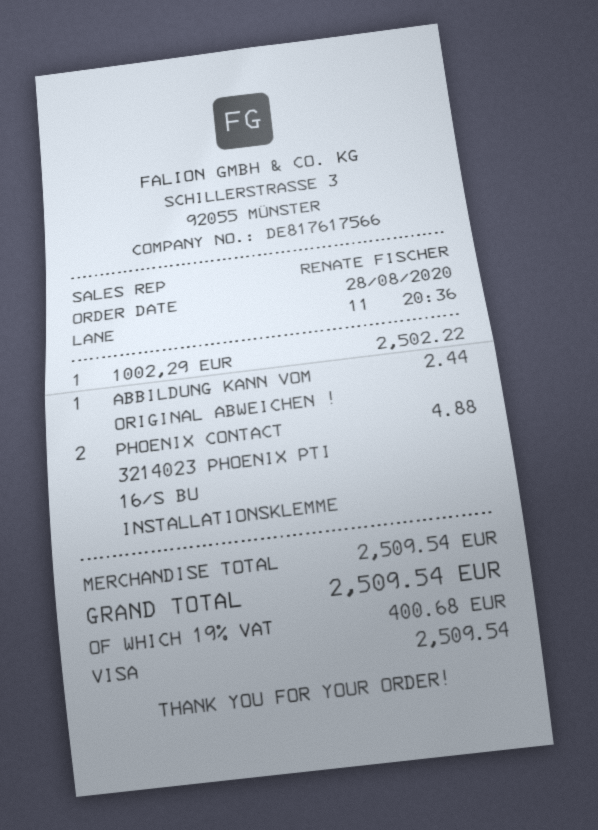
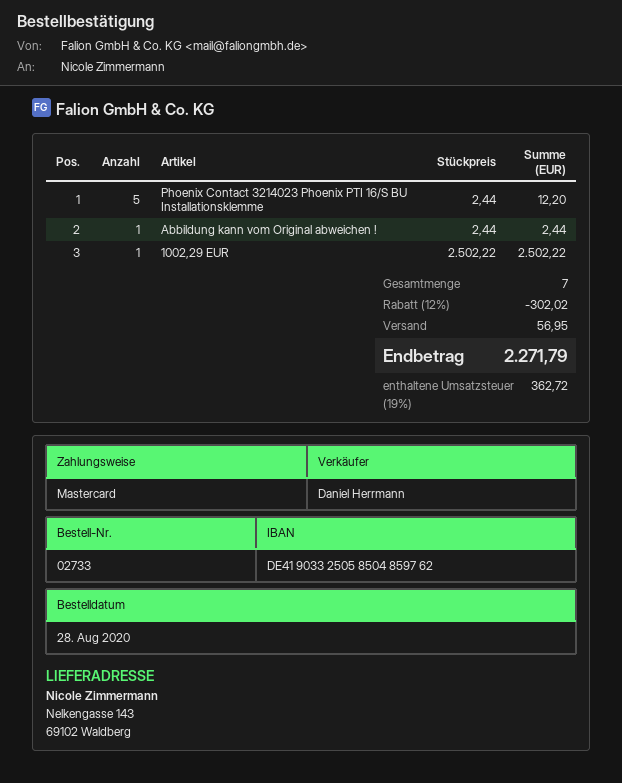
sales rep: RENATE FISCHER -> Daniel Herrmann
payment method: Visa -> Mastercard
PHOENIX CONTACT 3214023 PHOENIX PTI 16/S BU INSTALLATIONSKLEMME: 2 for 4.88 -> 5 for 12.20
discount: none -> 12% = 302.02
shipping: none -> 56.95
tax: 19% = 400.68 -> 19% = 362.72
total: 2509.54 -> 2271.79

